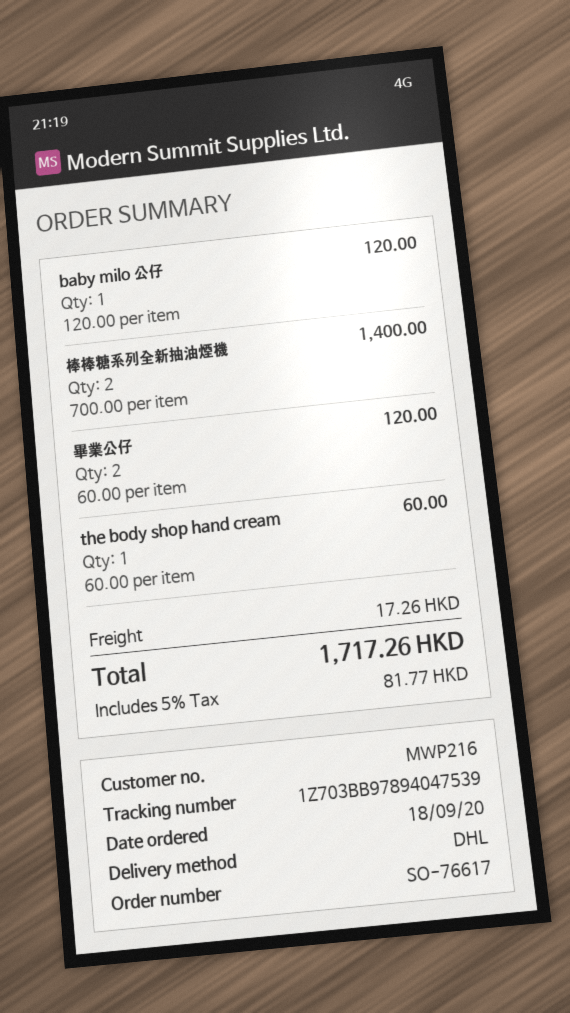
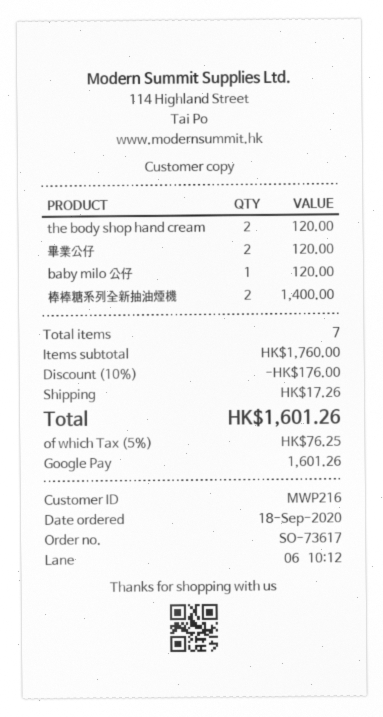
order number: SO-76617 -> SO-73617
the body shop hand cream: 1 for 60.00 -> 2 for 120.00
discount: none -> 10% = 176.00
tax: 5% = 81.77 -> 5% = 76.25
total: 1717.26 -> 1601.26

